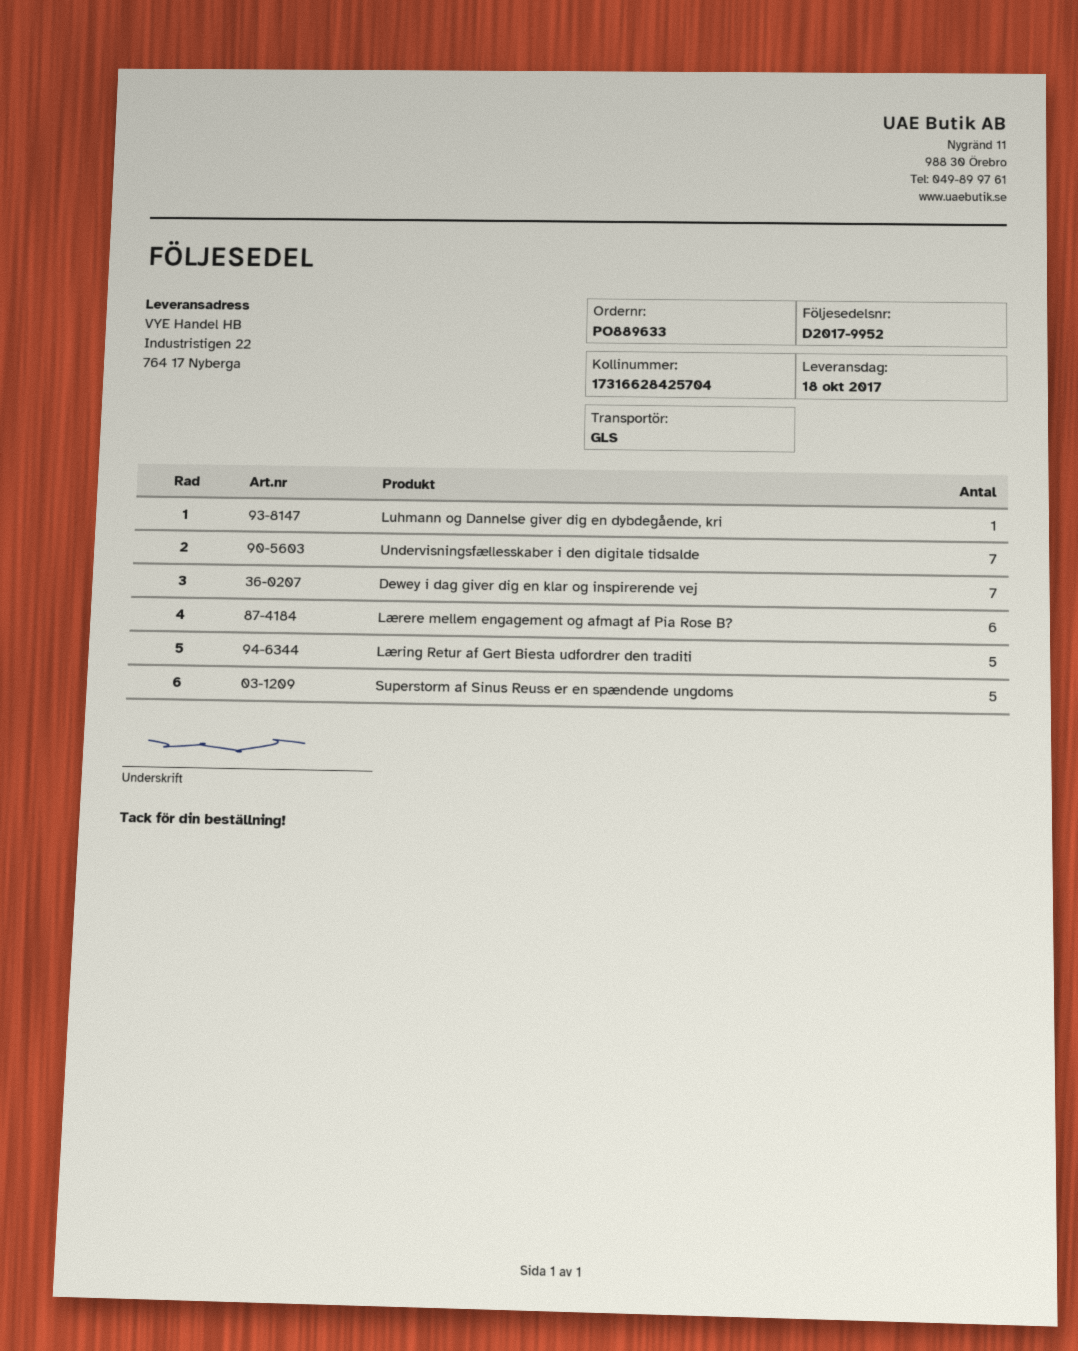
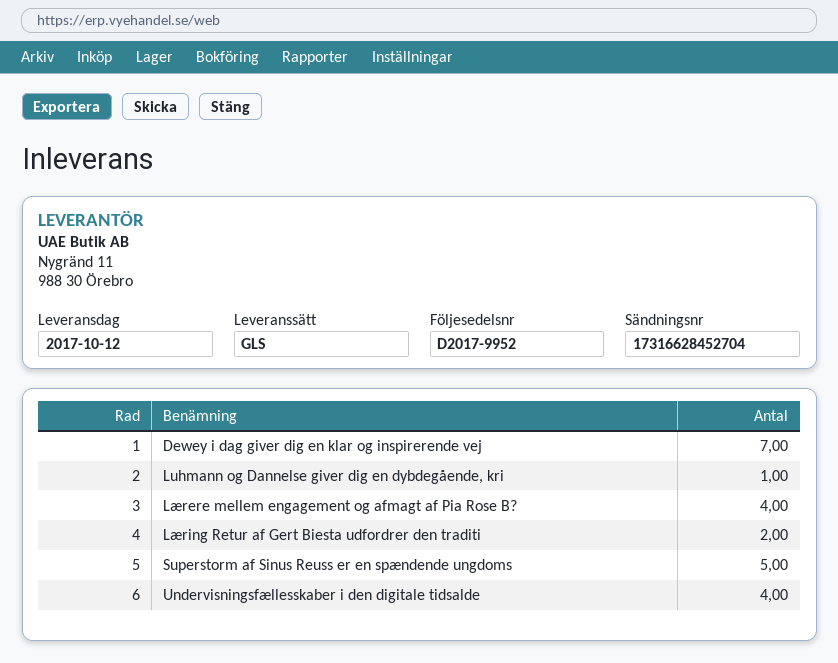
delivery date: 2017-10-18 -> 2017-10-12
tracking number: 17316628425704 -> 17316628452704
Undervisningsfællesskaber i den digitale tidsalde: 7 -> 4
Lærere mellem engagement og afmagt af Pia Rose B?: 6 -> 4
Læring Retur af Gert Biesta udfordrer den traditi: 5 -> 2

